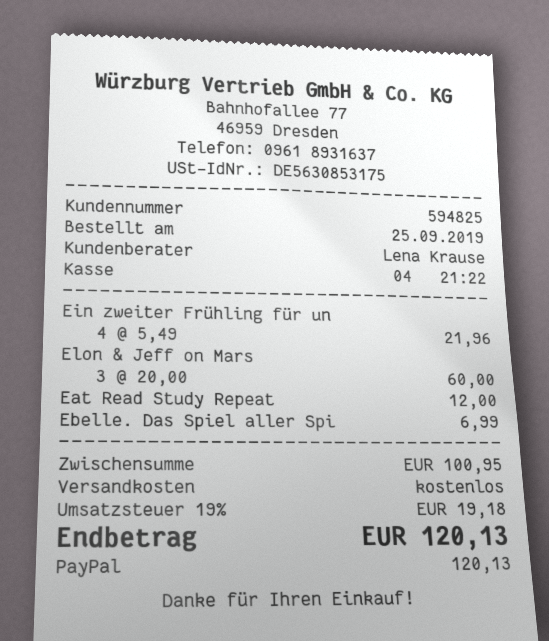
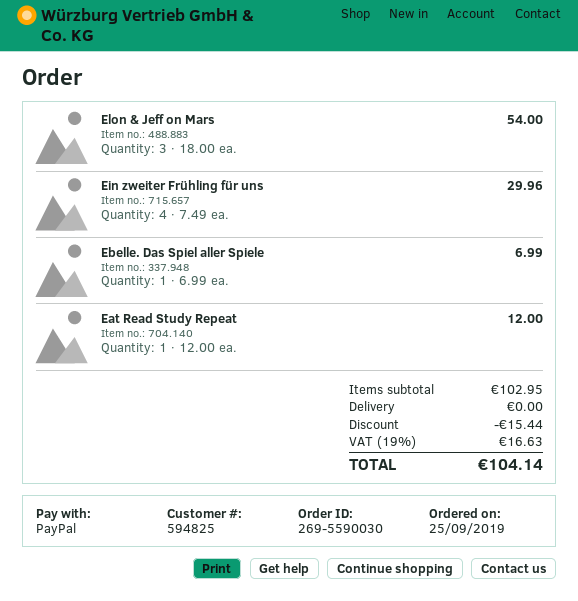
Ein zweiter Frühling für un: 4 x 5.49 = 21.96 -> 4 x 7.49 = 29.96
Elon & Jeff on Mars: 3 x 20.00 = 60.00 -> 3 x 18.00 = 54.00
subtotal: 100.95 -> 102.95
discount: none -> 15.44
tax: 19% = 19.18 -> 19% = 16.63
total: 120.13 -> 104.14

